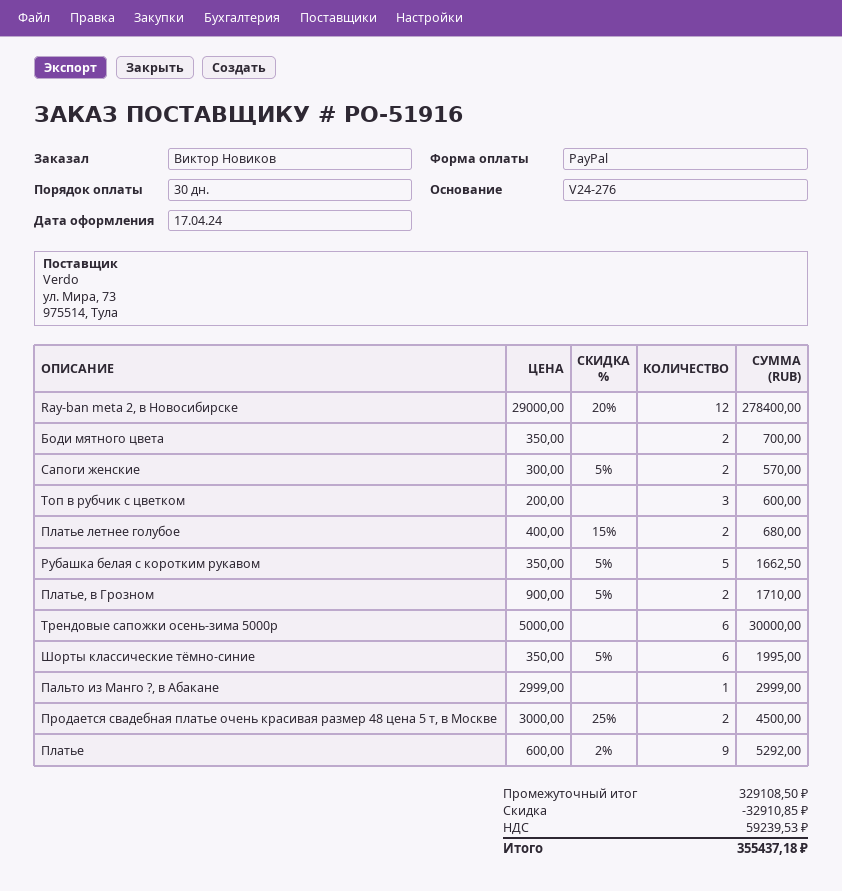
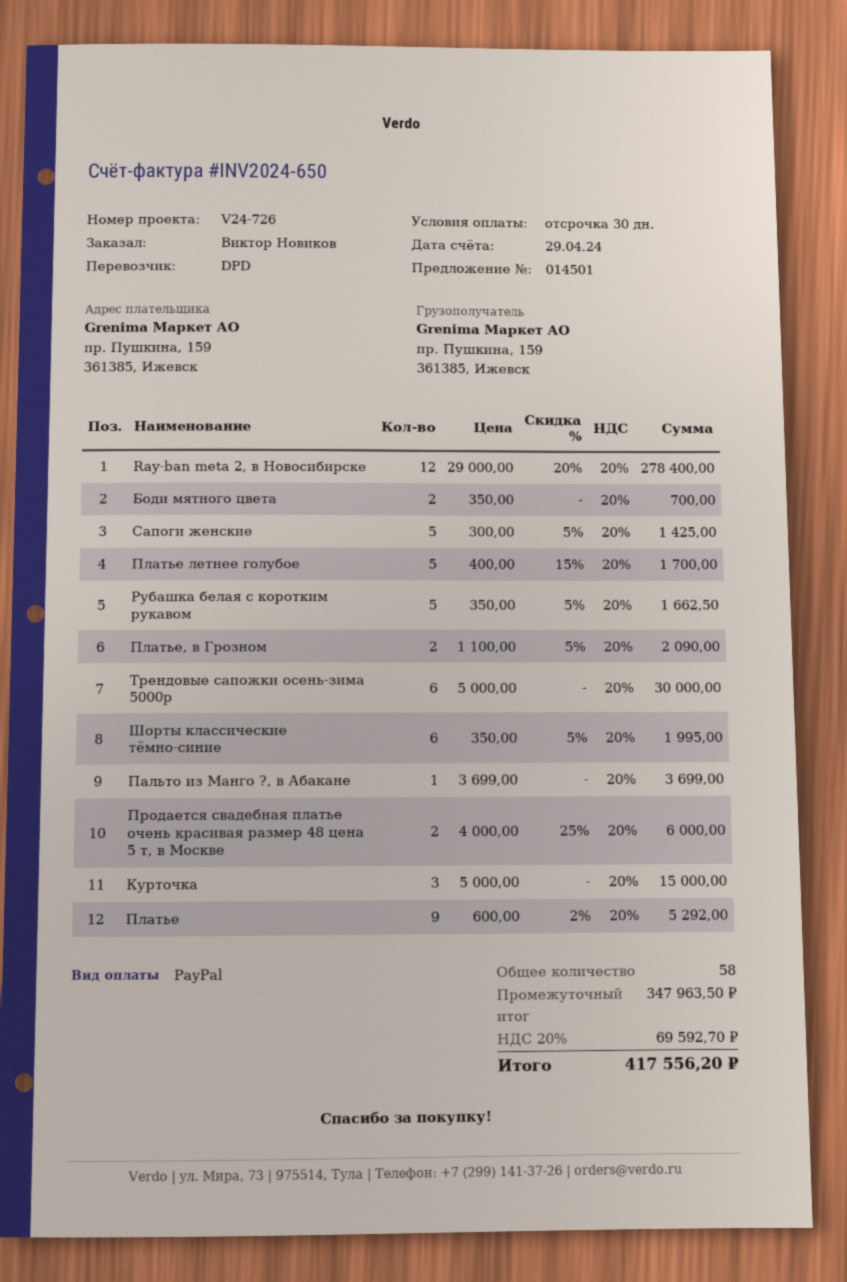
reference: V24-276 -> V24-726
Сапоги женские: 2 x 300.00 - 5% = 570.00 -> 5 x 300.00 - 5% = 1425.00
Топ в рубчик с цветком: 3 x 200.00 = 600.00 -> none
Платье летнее голубое: 2 x 400.00 - 15% = 680.00 -> 5 x 400.00 - 15% = 1700.00
Платье, в Грозном: 2 x 900.00 - 5% = 1710.00 -> 2 x 1100.00 - 5% = 2090.00
Пальто из Манго ?, в Абакане: 1 x 2999.00 = 2999.00 -> 1 x 3699.00 = 3699.00
Продается свадебная платье очень красивая размер 48 цена 5 т, в Москве: 2 x 3000.00 - 25% = 4500.00 -> 2 x 4000.00 - 25% = 6000.00
Курточка: none -> 3 x 5000.00 = 15000.00
subtotal: 329108.50 -> 347963.50
discount: 32910.85 -> none
tax: 59239.53 -> 69592.70
total: 355437.18 -> 417556.20

